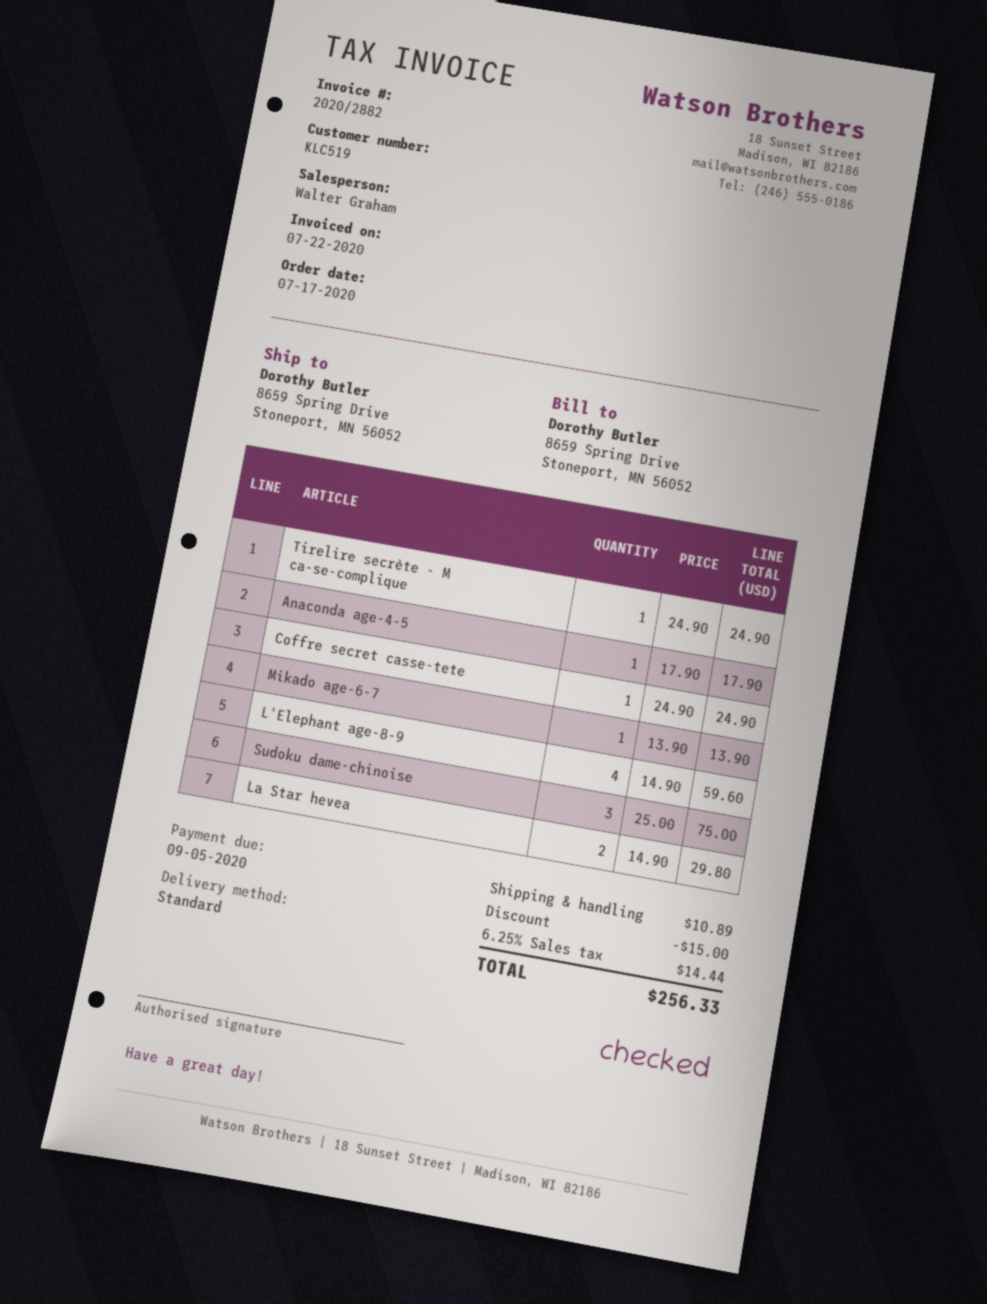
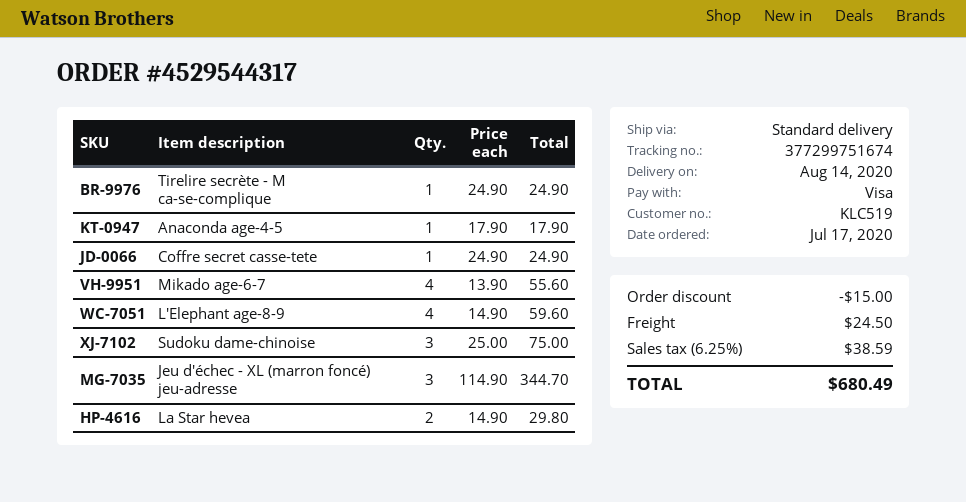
Mikado age-6-7: 1 x 13.90 = 13.90 -> 4 x 13.90 = 55.60
Jeu d'échec - XL (marron foncé) jeu-adresse: none -> 3 x 114.90 = 344.70
shipping: 10.89 -> 24.50
tax: 6.25% = 14.44 -> 6.25% = 38.59
total: 256.33 -> 680.49

